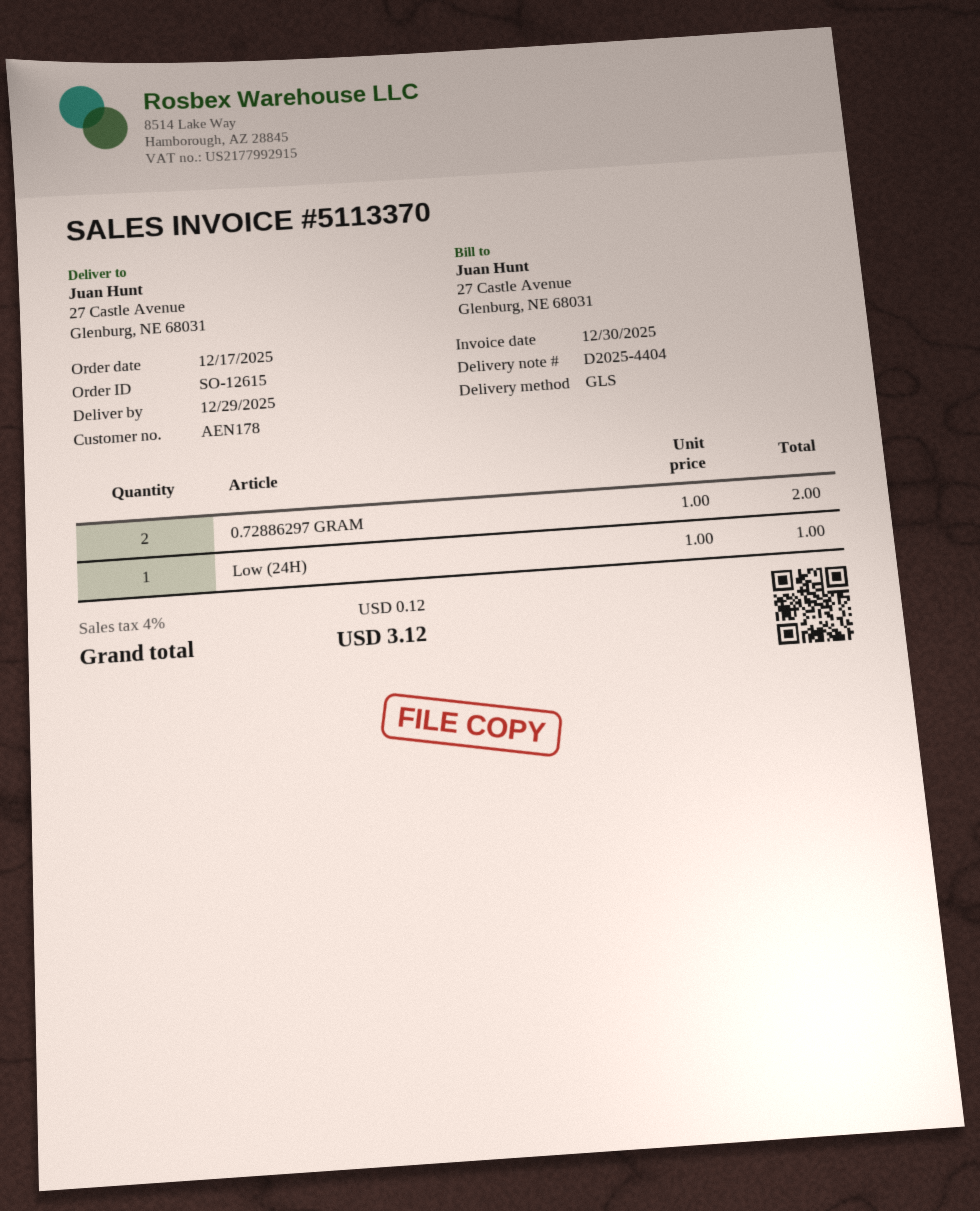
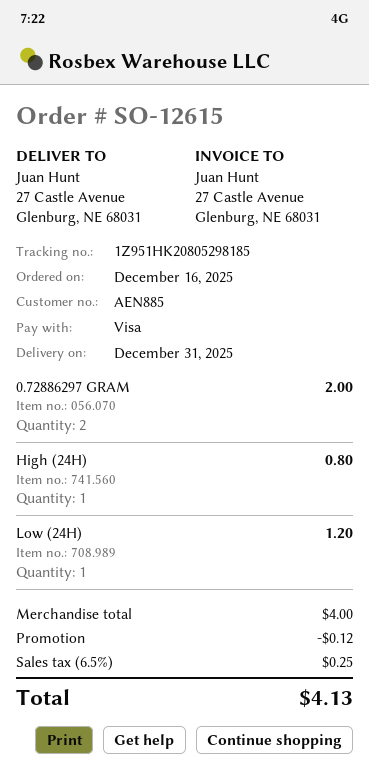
order date: 2025-12-17 -> 2025-12-16
delivery date: 2025-12-29 -> 2025-12-31
customer number: AEN178 -> AEN885
Low (24H): 1 for 1.00 -> 1 for 1.20
High (24H): none -> 1 for 0.80
discount: none -> 0.12
tax: 4% = 0.12 -> 6.5% = 0.25
total: 3.12 -> 4.13

